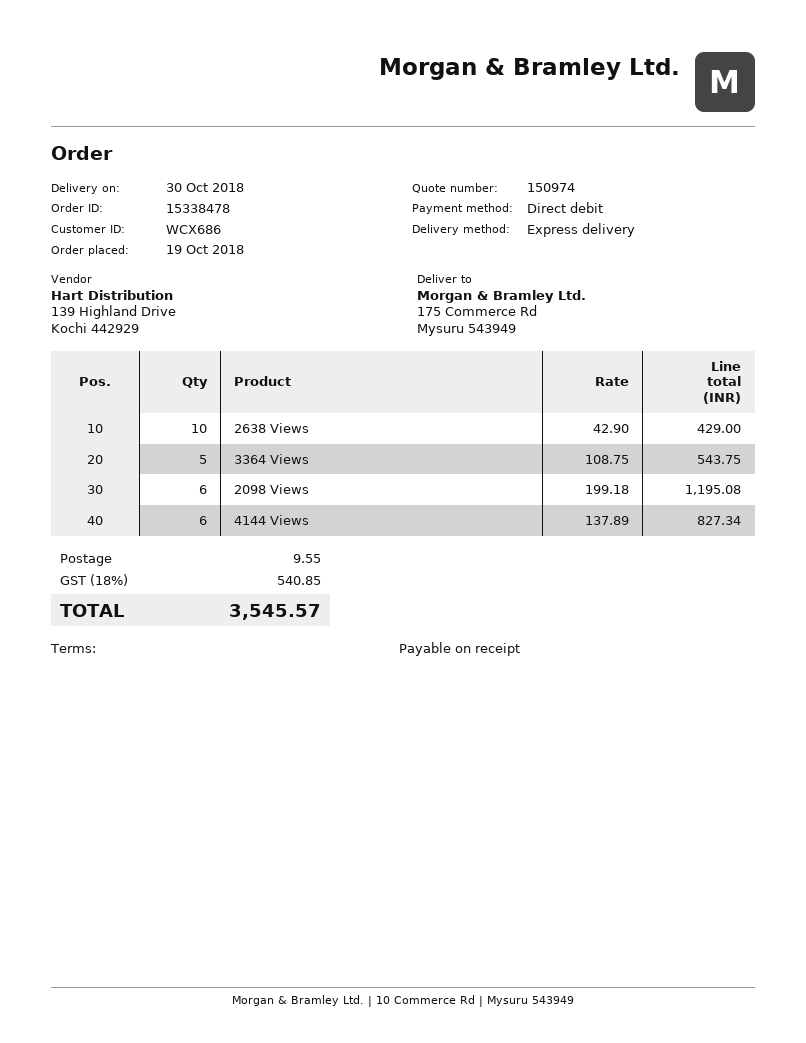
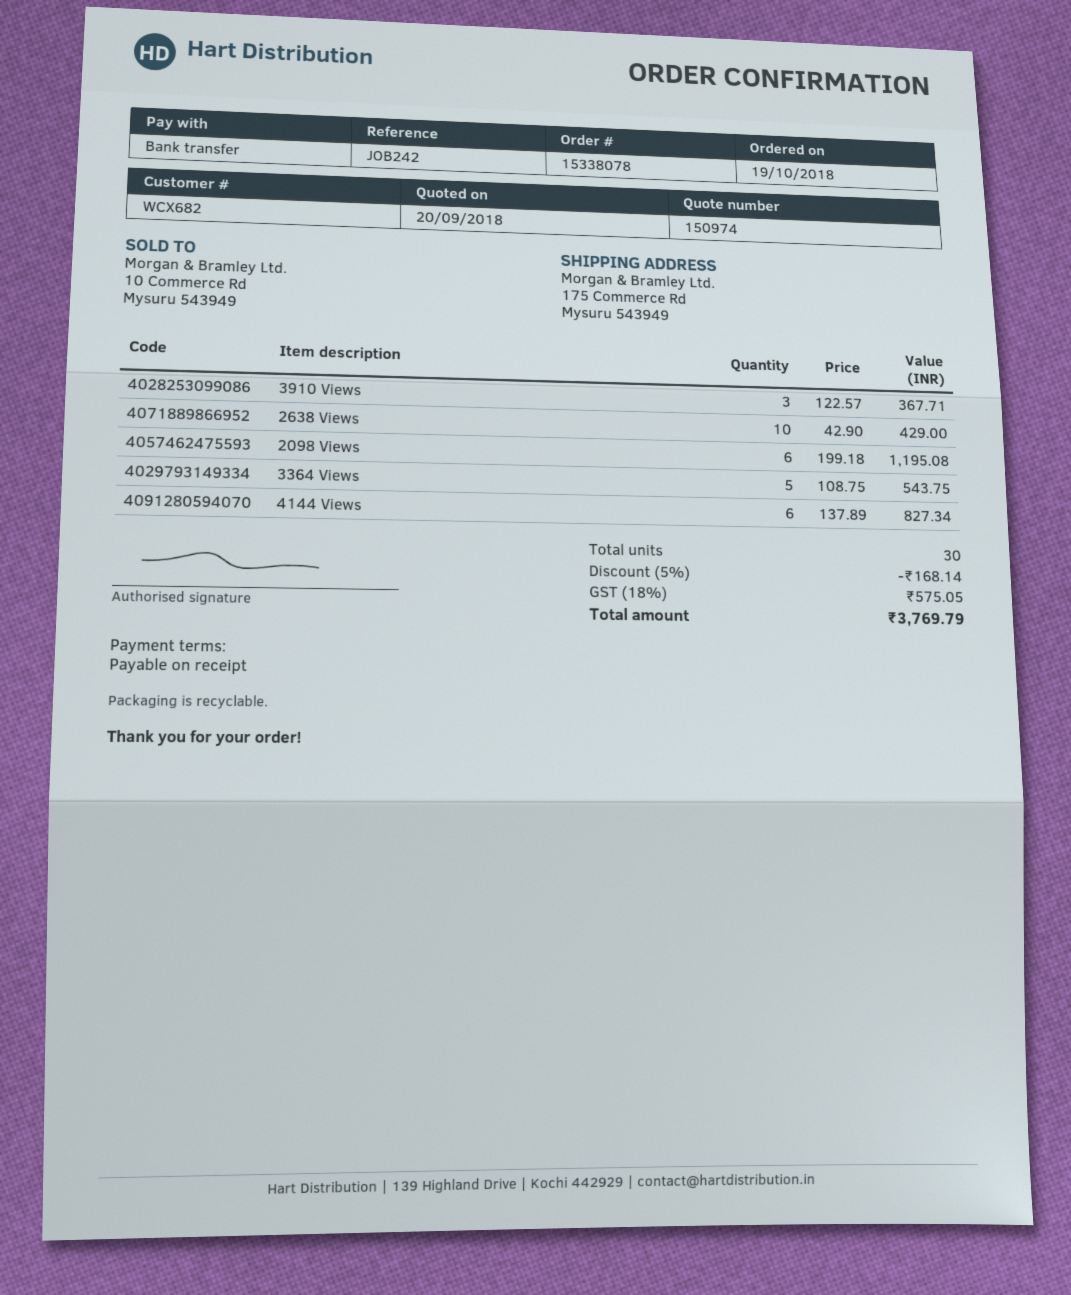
order number: 15338478 -> 15338078
customer number: WCX686 -> WCX682
payment method: direct debit -> bank transfer
3910 Views: none -> 3 x 122.57 = 367.71
discount: none -> 5% = 168.14
shipping: 9.55 -> none
tax: 18% = 540.85 -> 18% = 575.05
total: 3545.57 -> 3769.79

